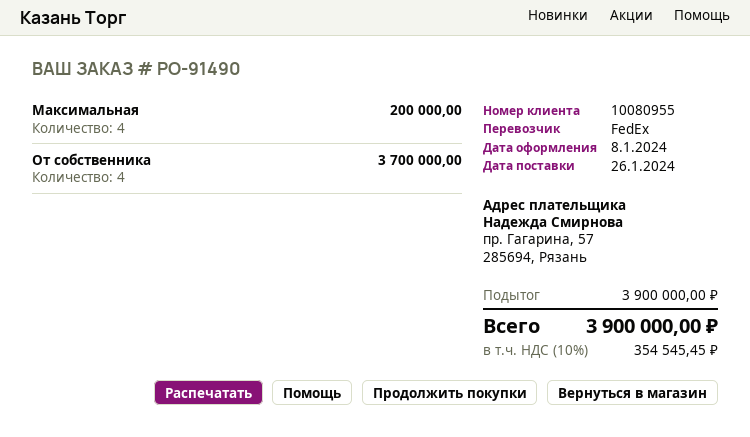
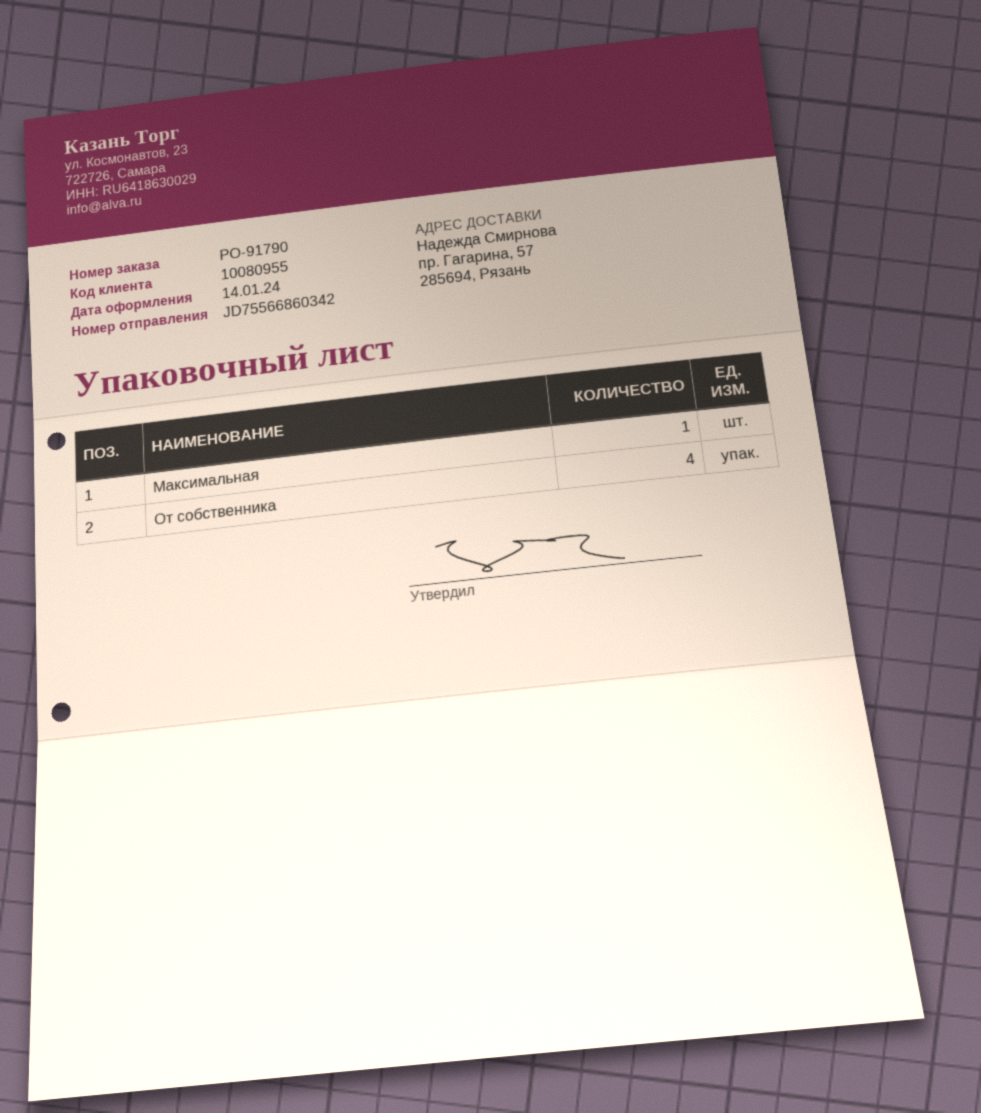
order number: PO-91490 -> PO-91790
order date: 2024-01-08 -> 2024-01-14
Максимальная: 4 -> 1

